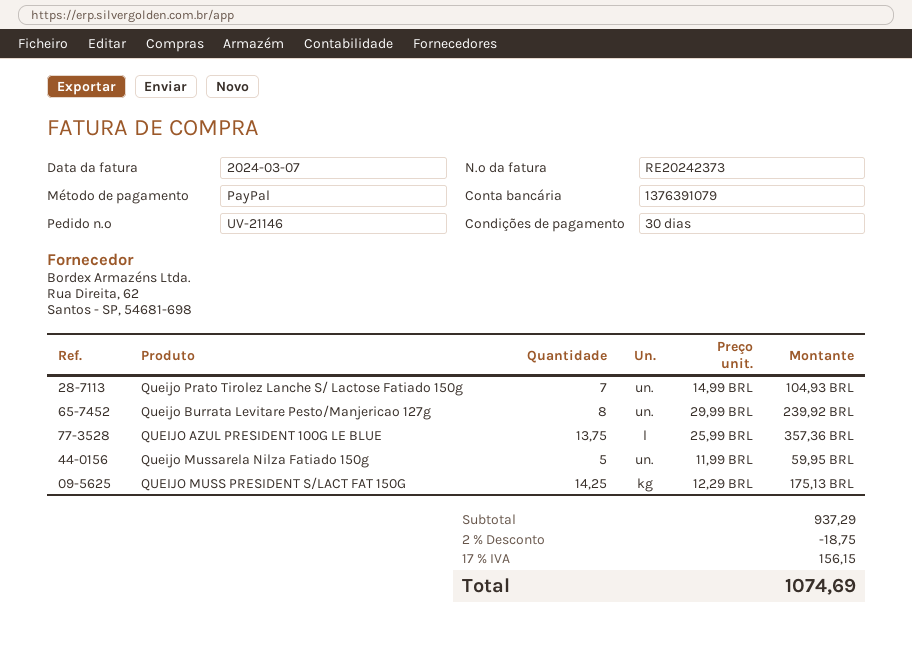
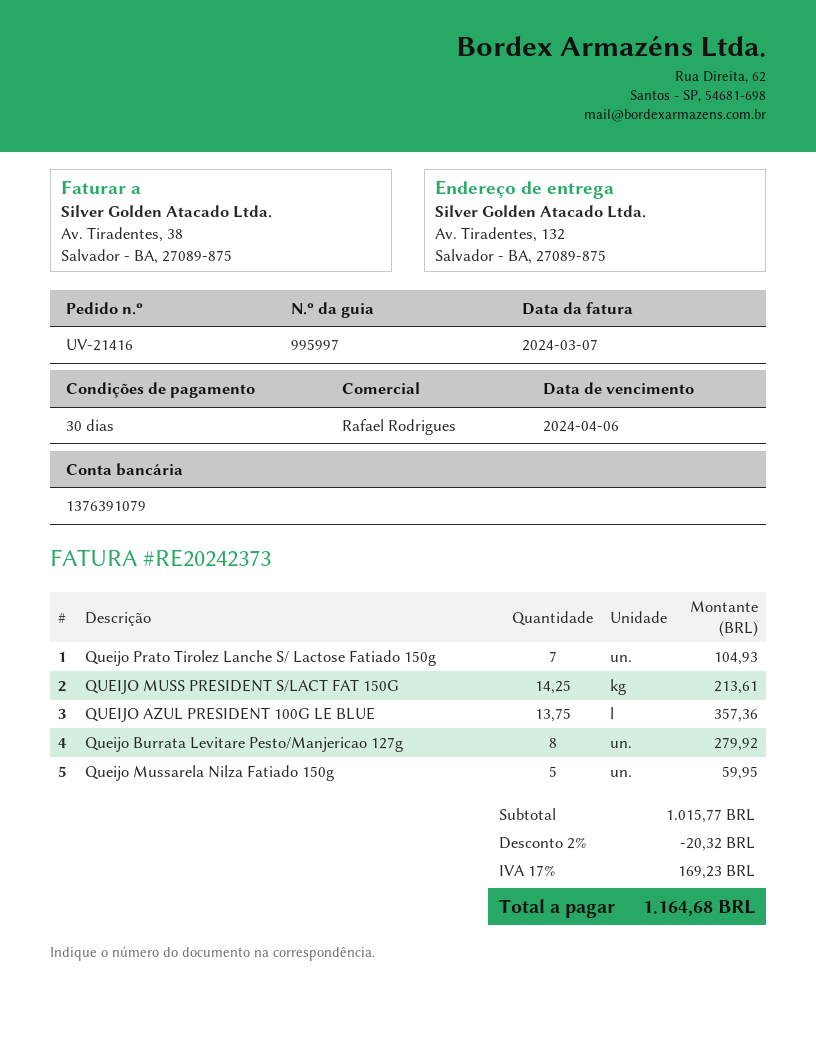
order number: UV-21146 -> UV-21416
Queijo Burrata Levitare Pesto/Manjericao 127g: 8 for 239.92 -> 8 for 279.92
QUEIJO MUSS PRESIDENT S/LACT FAT 150G: 14.25 for 175.13 -> 14.25 for 213.61
subtotal: 937.29 -> 1015.77
discount: 2% = 18.75 -> 2% = 20.32
tax: 17% = 156.15 -> 17% = 169.23
total: 1074.69 -> 1164.68

